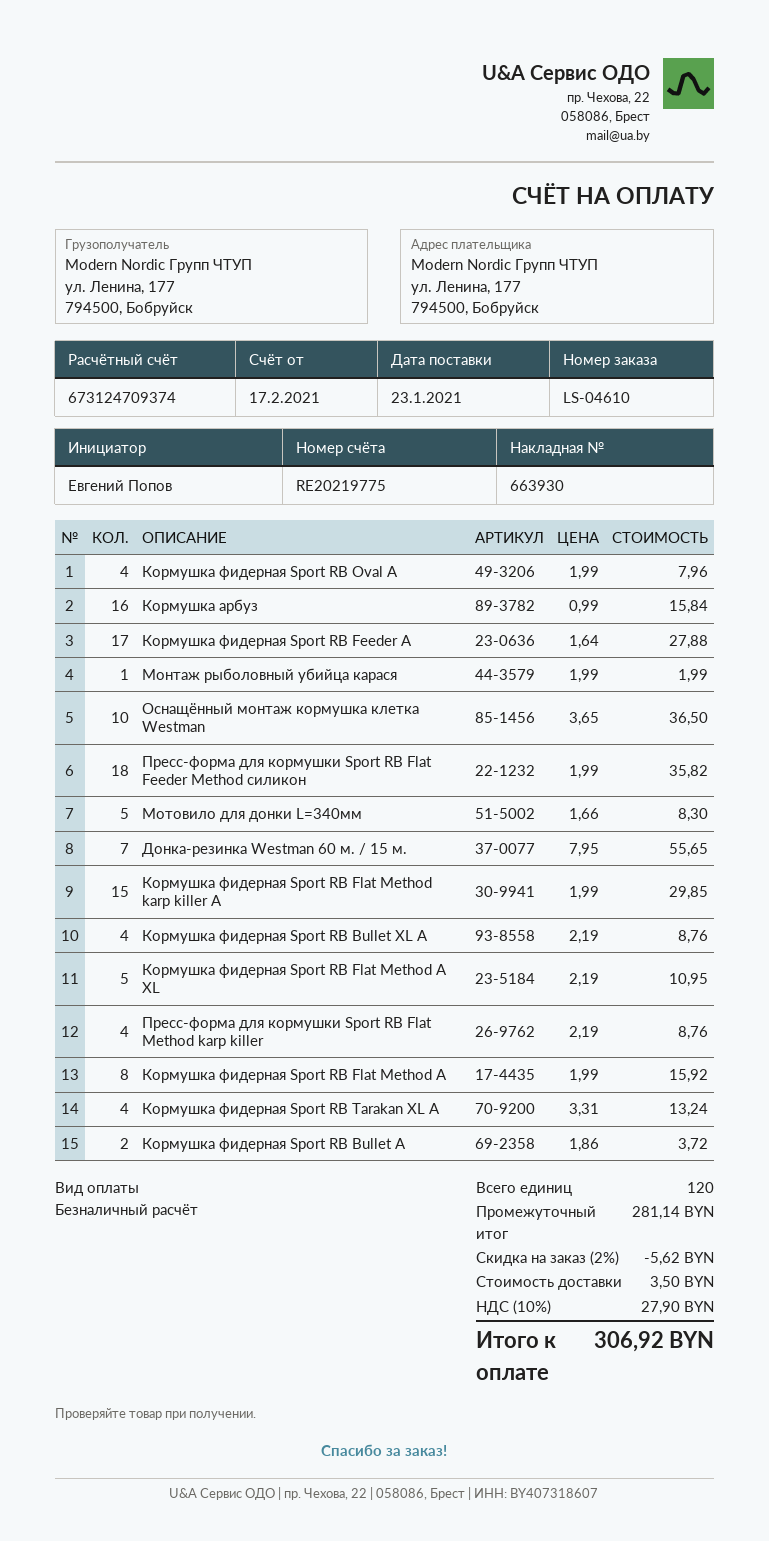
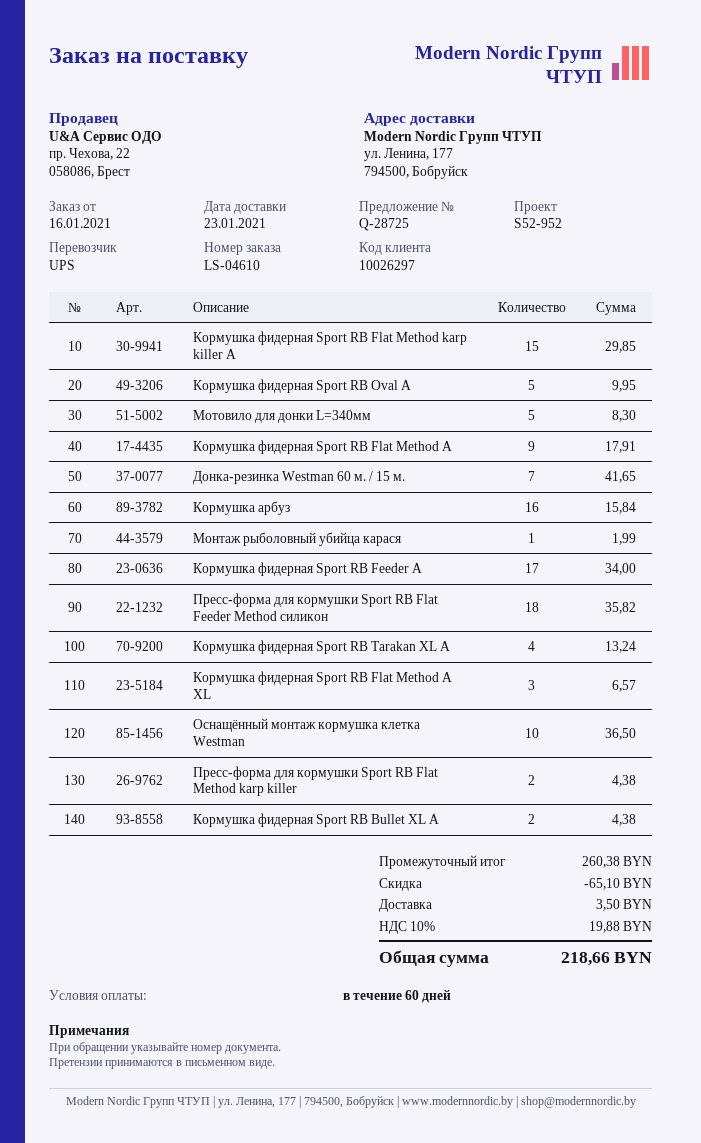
Кормушка фидерная Sport RB Oval A: 4 for 7.96 -> 5 for 9.95
Кормушка фидерная Sport RB Feeder A: 17 for 27.88 -> 17 for 34.00
Донка-резинка Westman 60 м. / 15 м.: 7 for 55.65 -> 7 for 41.65
Кормушка фидерная Sport RB Bullet XL A: 4 for 8.76 -> 2 for 4.38
Кормушка фидерная Sport RB Flat Method A XL: 5 for 10.95 -> 3 for 6.57
Пресс-форма для кормушки Sport RB Flat Method karp killer: 4 for 8.76 -> 2 for 4.38
Кормушка фидерная Sport RB Flat Method A: 8 for 15.92 -> 9 for 17.91
Кормушка фидерная Sport RB Bullet A: 2 for 3.72 -> none
subtotal: 281.14 -> 260.38
discount: 5.62 -> 65.10
tax: 10% = 27.90 -> 10% = 19.88
total: 306.92 -> 218.66

